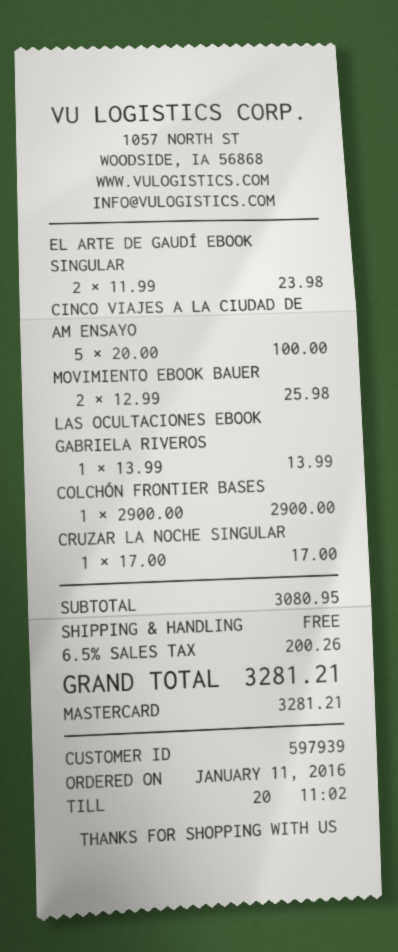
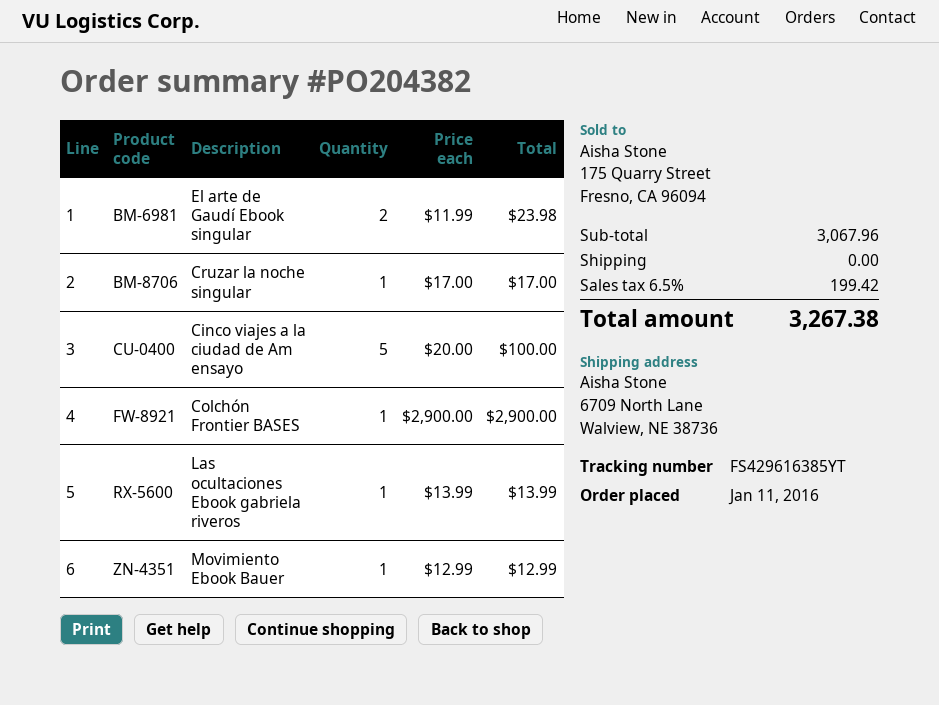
MOVIMIENTO EBOOK BAUER: 2 x 12.99 = 25.98 -> 1 x 12.99 = 12.99
subtotal: 3080.95 -> 3067.96
tax: 6.5% = 200.26 -> 6.5% = 199.42
total: 3281.21 -> 3267.38

